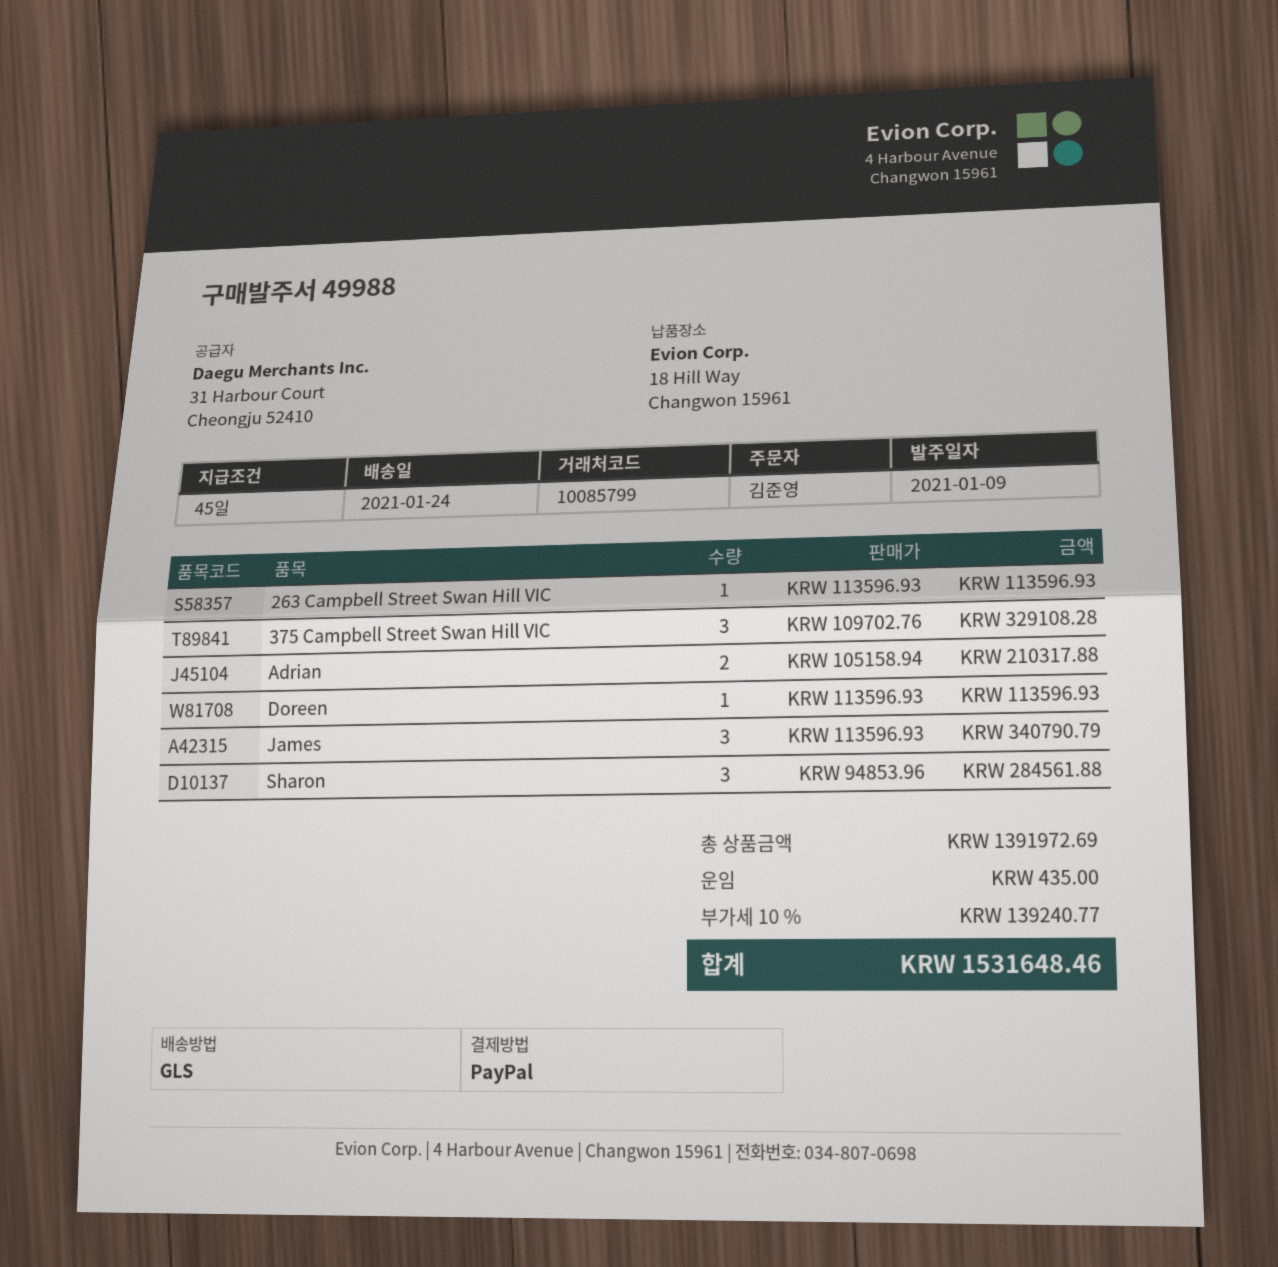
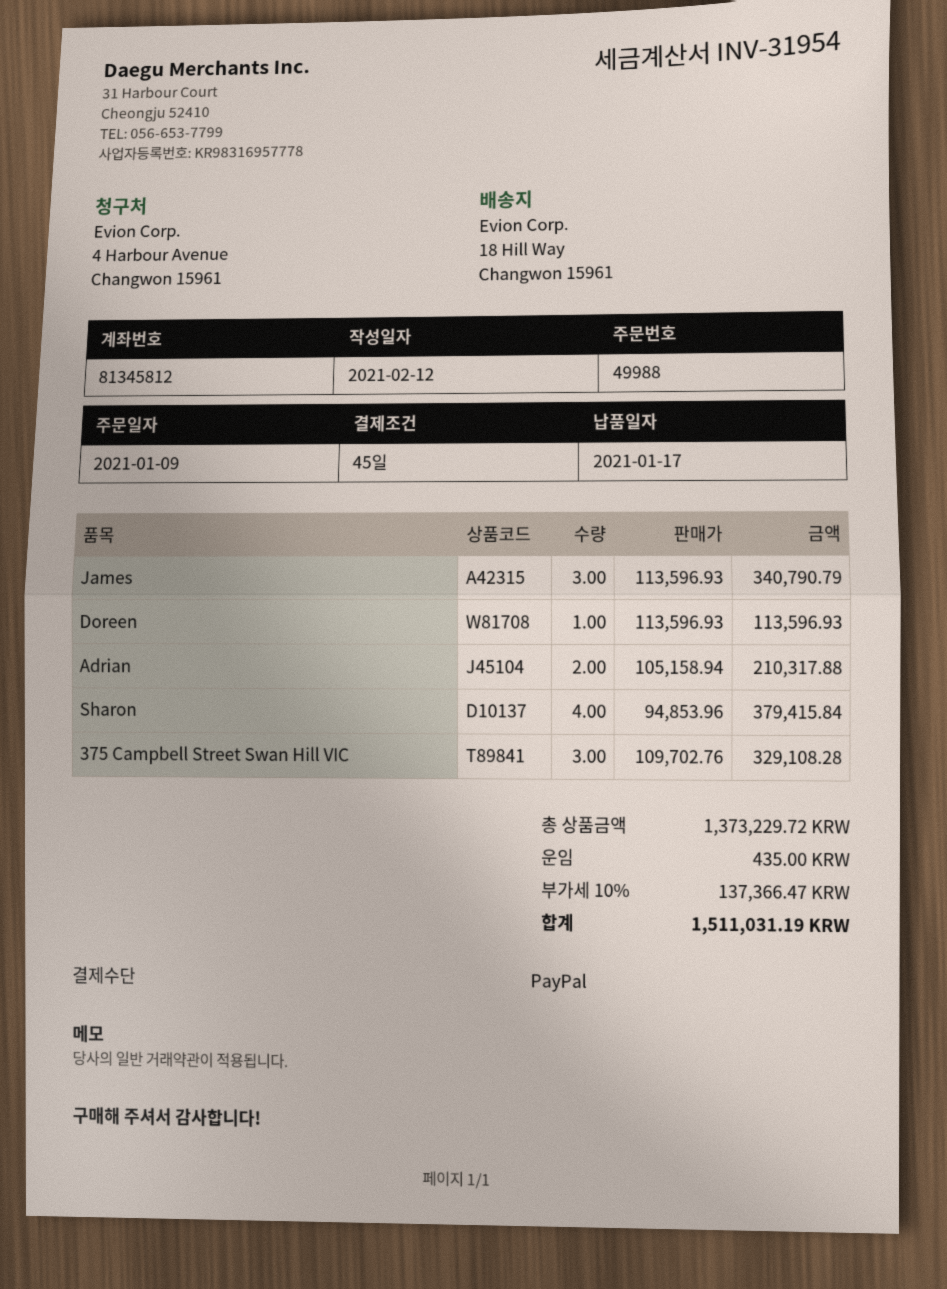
delivery date: 2021-01-24 -> 2021-01-17
263 Campbell Street Swan Hill VIC: 1 x 113596.93 = 113596.93 -> none
Sharon: 3 x 94853.96 = 284561.88 -> 4 x 94853.96 = 379415.84
subtotal: 1391972.69 -> 1373229.72
tax: 10% = 139240.77 -> 10% = 137366.47
total: 1531648.46 -> 1511031.19

